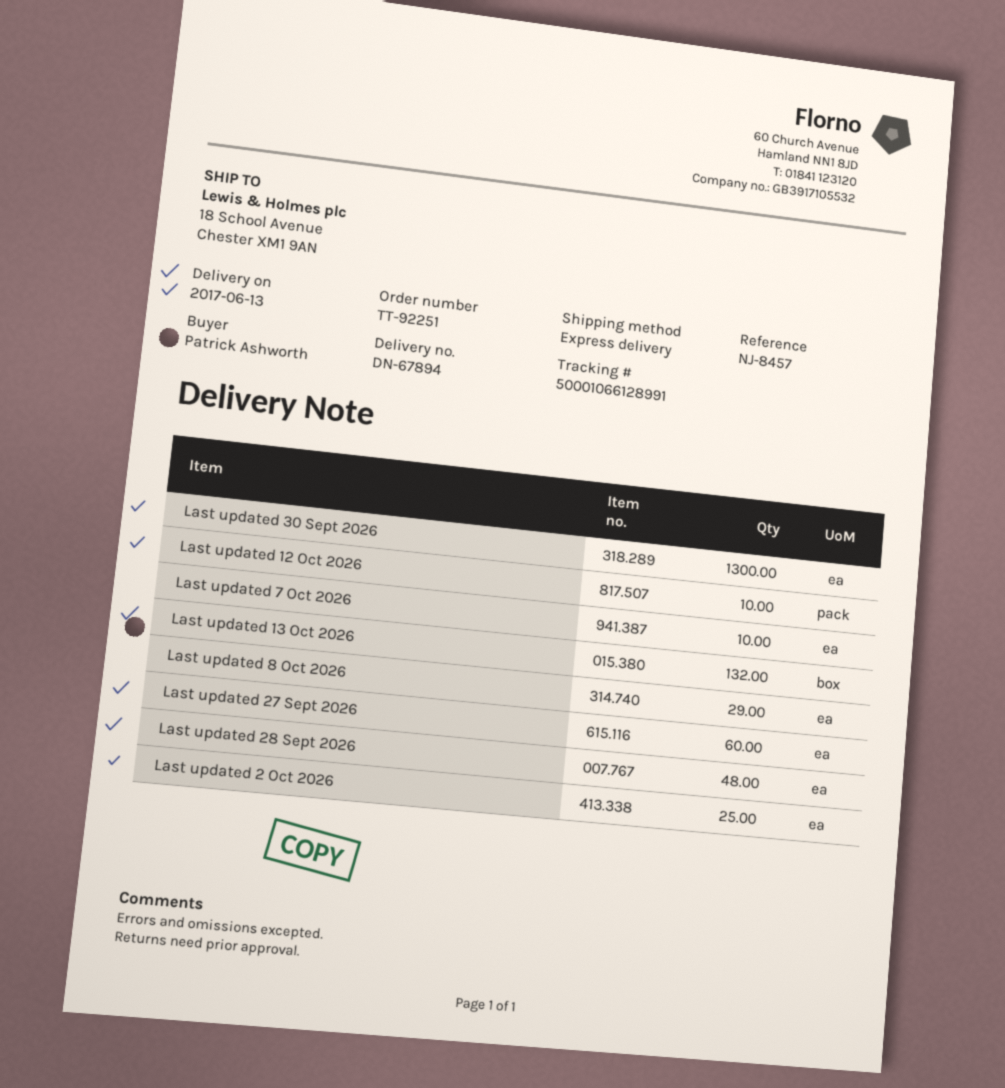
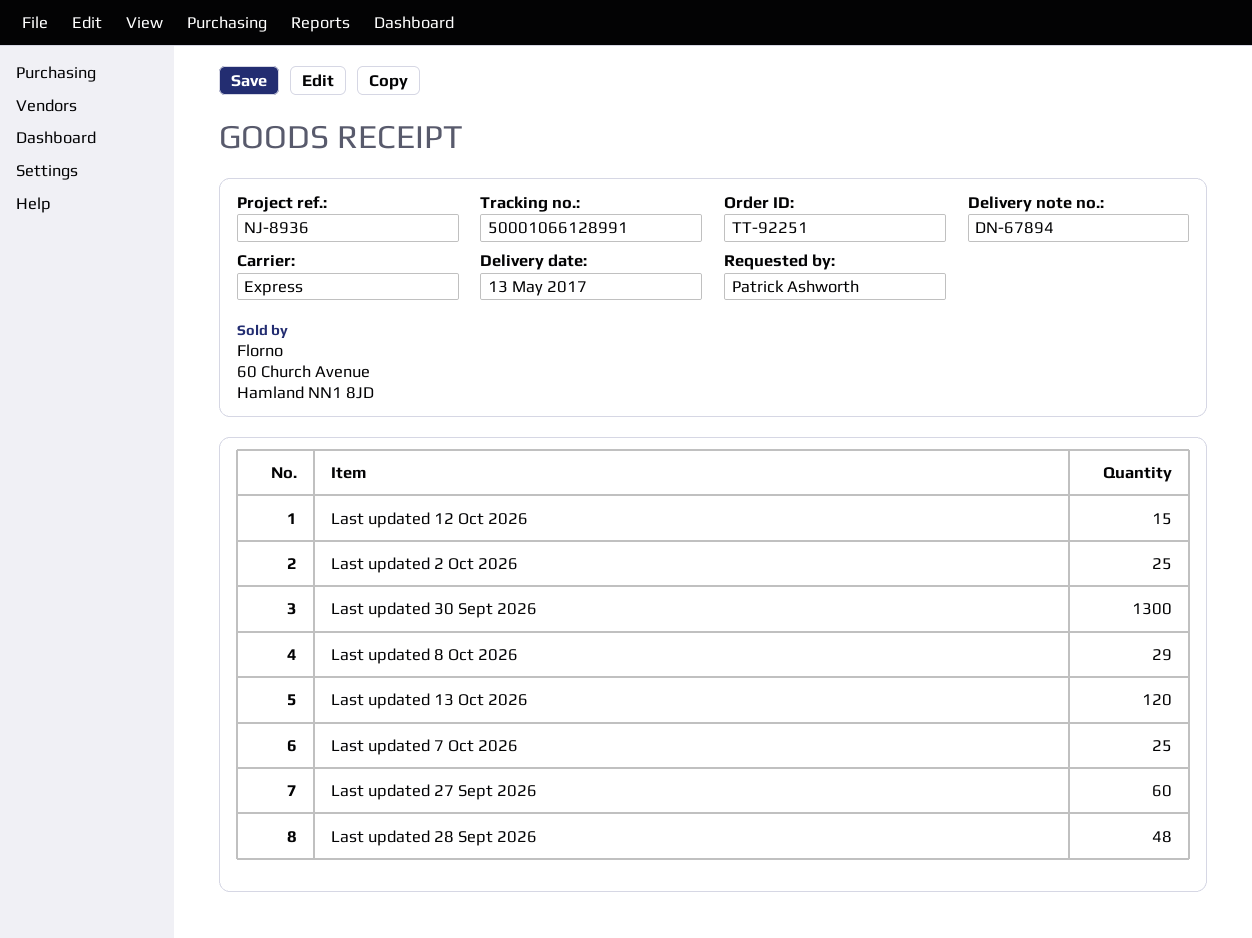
delivery date: 2017-06-13 -> 2017-05-13
reference: NJ-8457 -> NJ-8936
Last updated 12 Oct 2026: 10 -> 15
Last updated 7 Oct 2026: 10 -> 25
Last updated 13 Oct 2026: 132 -> 120

